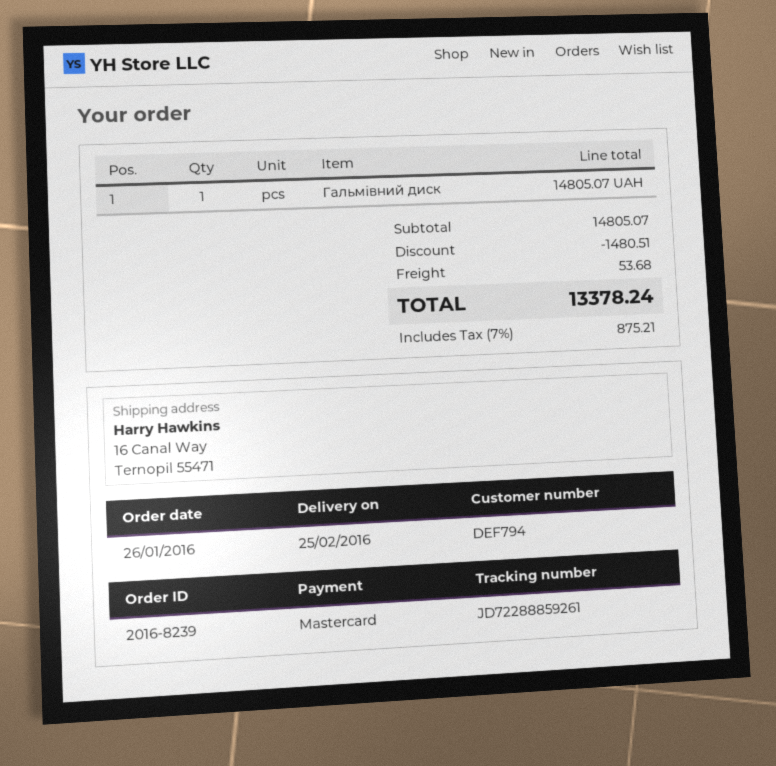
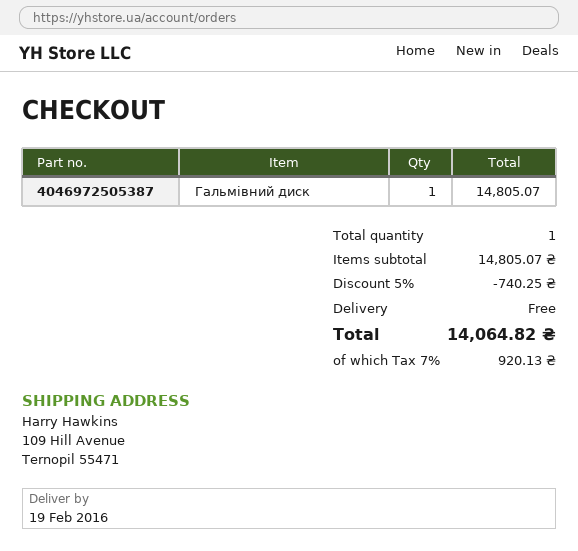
delivery date: 2016-02-25 -> 2016-02-19
ship to: 16 Canal Way, Ternopil 55471 -> 109 Hill Avenue, Ternopil 55471
discount: 1480.51 -> 740.25
shipping: 53.68 -> 0.00
tax: 7% = 875.21 -> 7% = 920.13
total: 13378.24 -> 14064.82

